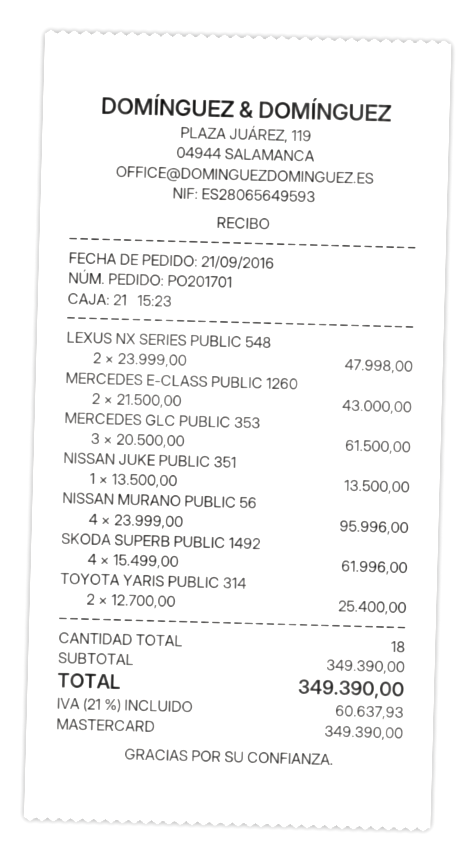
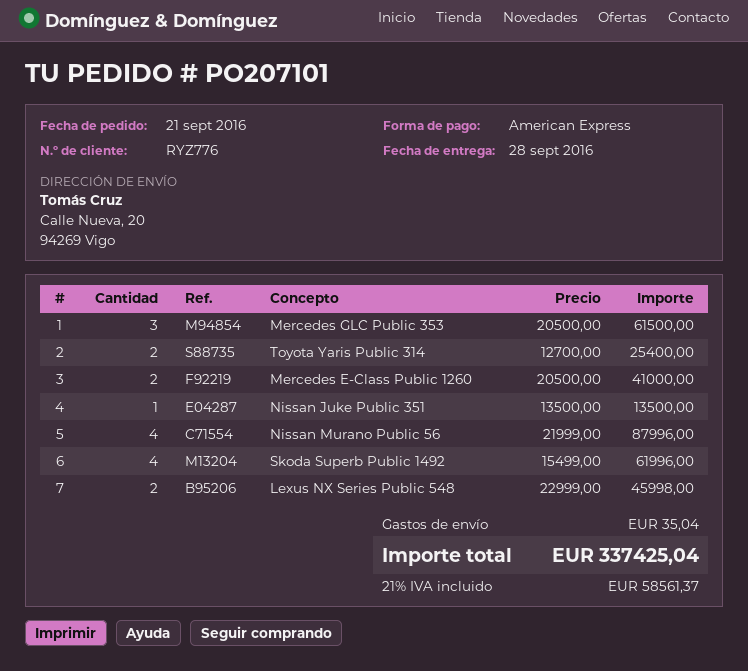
order number: PO201701 -> PO207101
payment method: Mastercard -> American Express
LEXUS NX SERIES PUBLIC 548: 2 x 23999.00 = 47998.00 -> 2 x 22999.00 = 45998.00
MERCEDES E-CLASS PUBLIC 1260: 2 x 21500.00 = 43000.00 -> 2 x 20500.00 = 41000.00
NISSAN MURANO PUBLIC 56: 4 x 23999.00 = 95996.00 -> 4 x 21999.00 = 87996.00
shipping: none -> 35.04
tax: 21% = 60637.93 -> 21% = 58561.37
total: 349390.00 -> 337425.04

